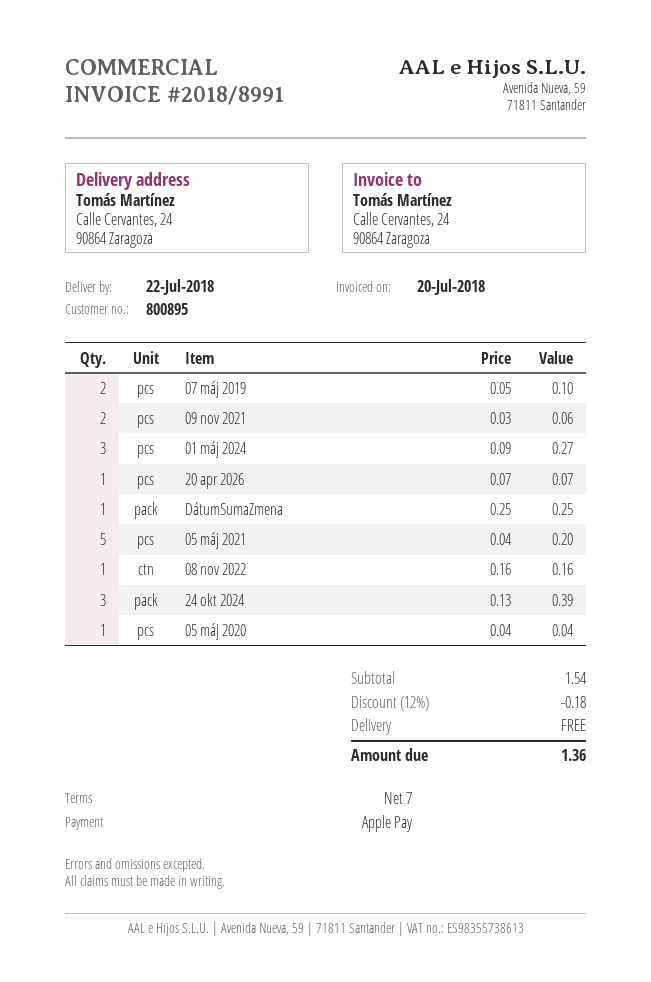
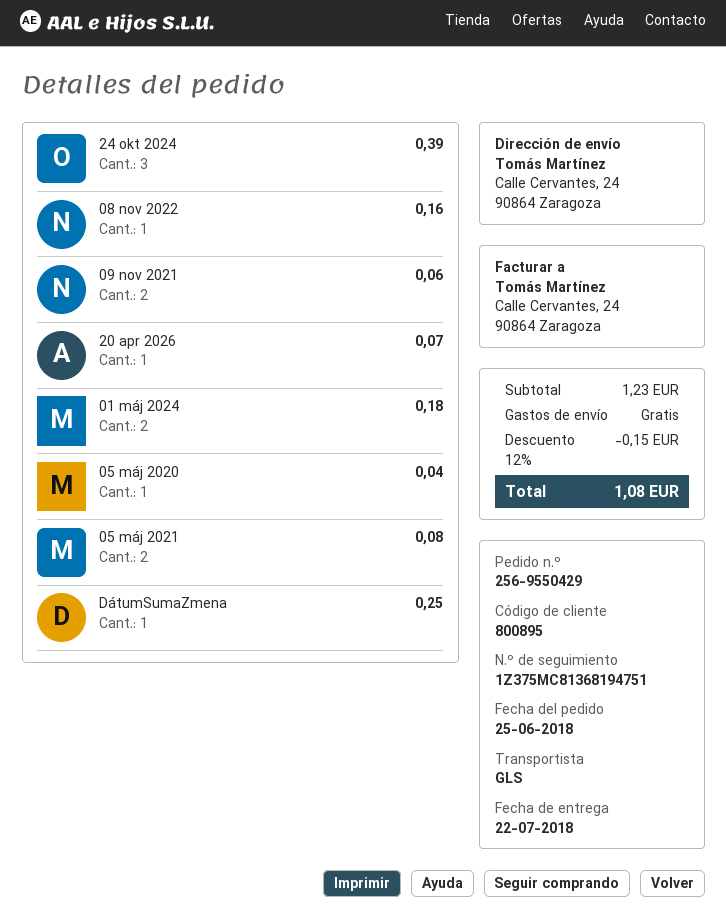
07 máj 2019: 2 for 0.10 -> none
01 máj 2024: 3 for 0.27 -> 2 for 0.18
05 máj 2021: 5 for 0.20 -> 2 for 0.08
subtotal: 1.54 -> 1.23
discount: 12% = 0.18 -> 12% = 0.15
total: 1.36 -> 1.08

